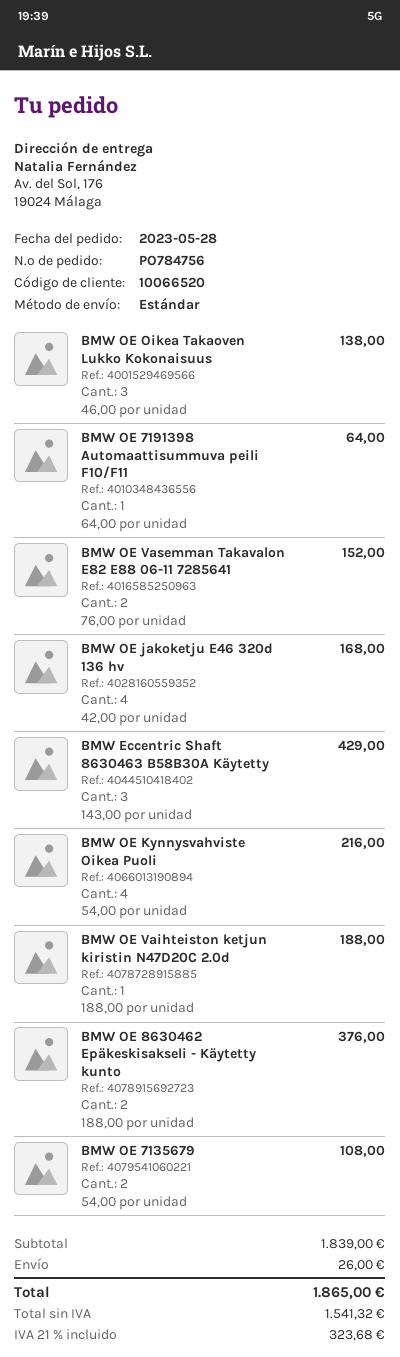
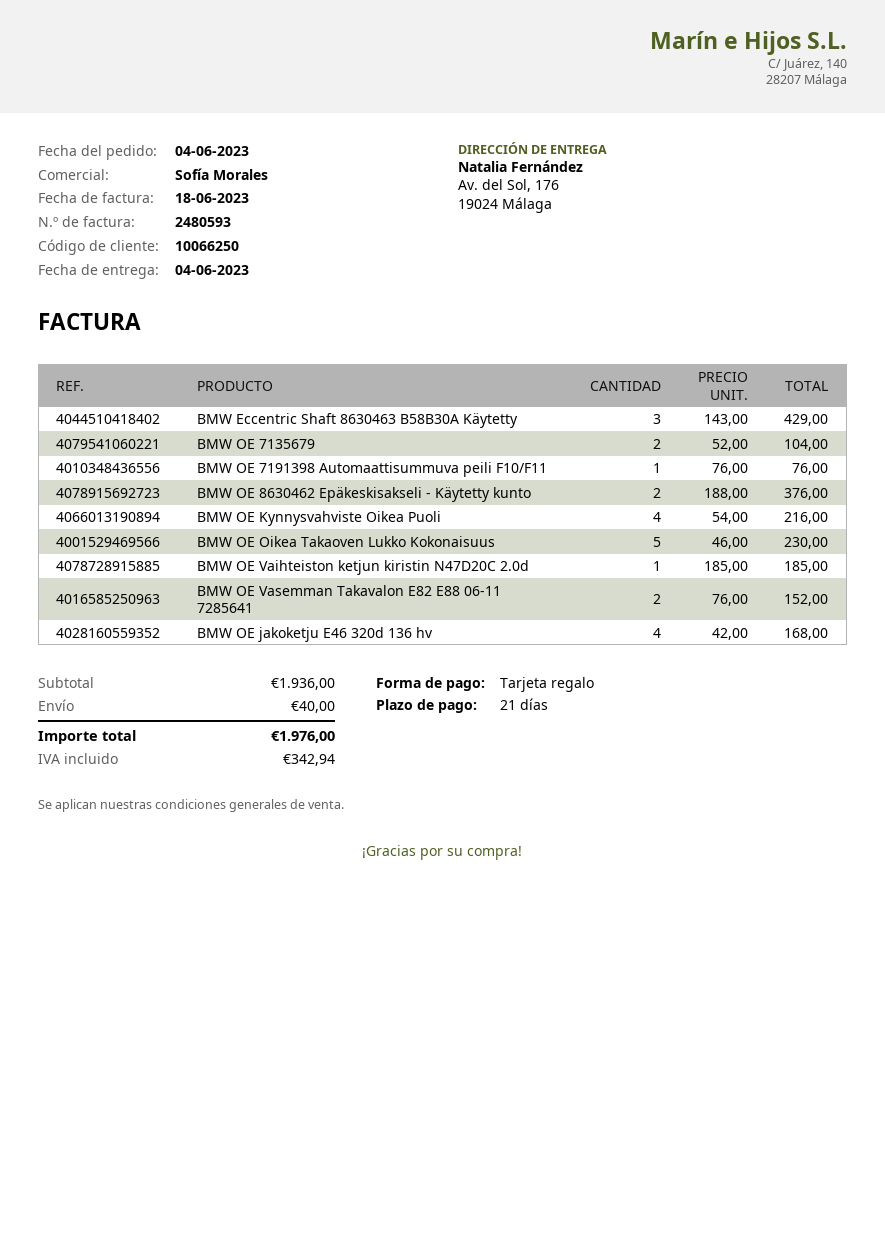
order date: 2023-05-28 -> 2023-06-04
customer number: 10066520 -> 10066250
BMW OE Oikea Takaoven Lukko Kokonaisuus: 3 x 46.00 = 138.00 -> 5 x 46.00 = 230.00
BMW OE 7191398 Automaattisummuva peili F10/F11: 1 x 64.00 = 64.00 -> 1 x 76.00 = 76.00
BMW OE Vaihteiston ketjun kiristin N47D20C 2.0d: 1 x 188.00 = 188.00 -> 1 x 185.00 = 185.00
BMW OE 7135679: 2 x 54.00 = 108.00 -> 2 x 52.00 = 104.00
subtotal: 1839.00 -> 1936.00
shipping: 26.00 -> 40.00
tax: 323.68 -> 342.94
total: 1865.00 -> 1976.00

